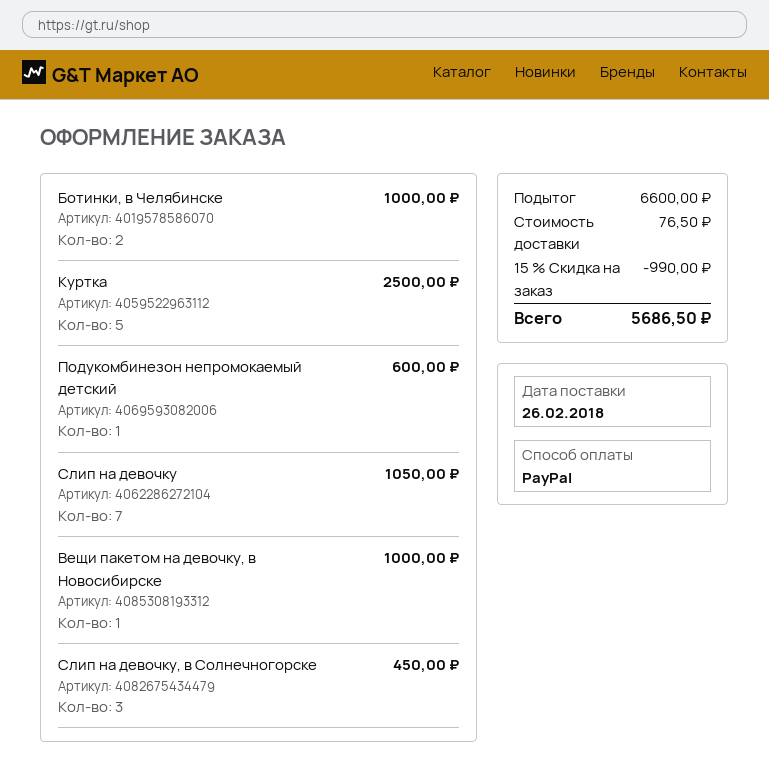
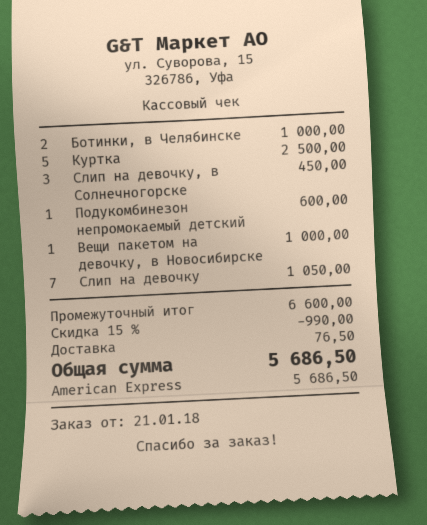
payment method: PayPal -> American Express

